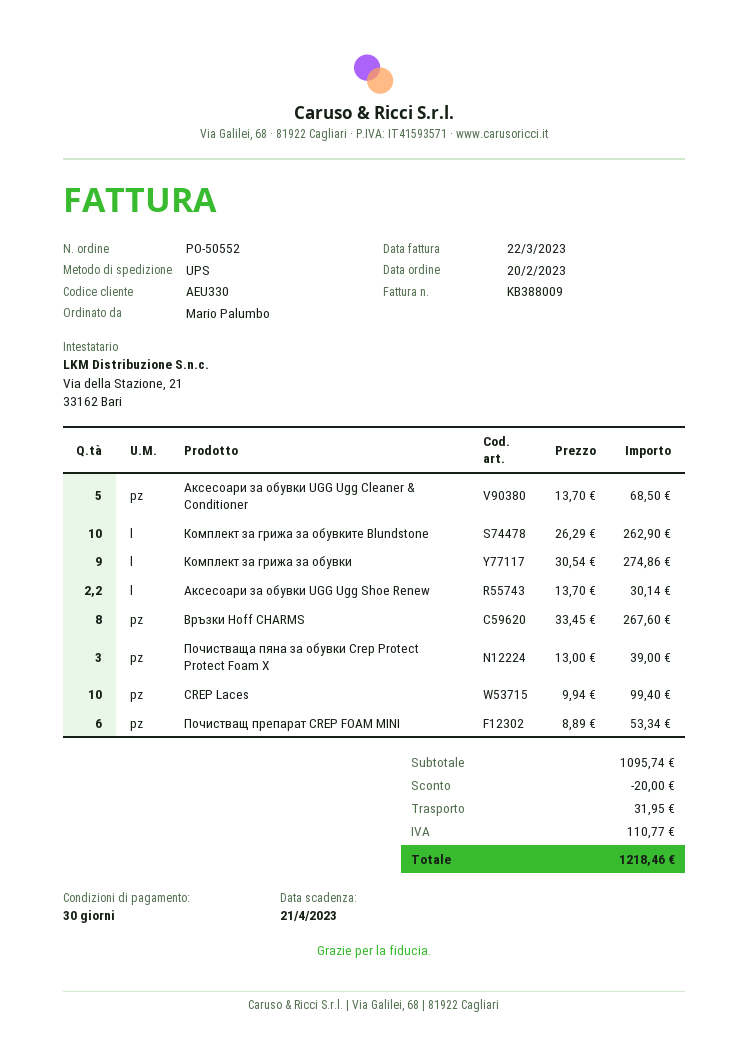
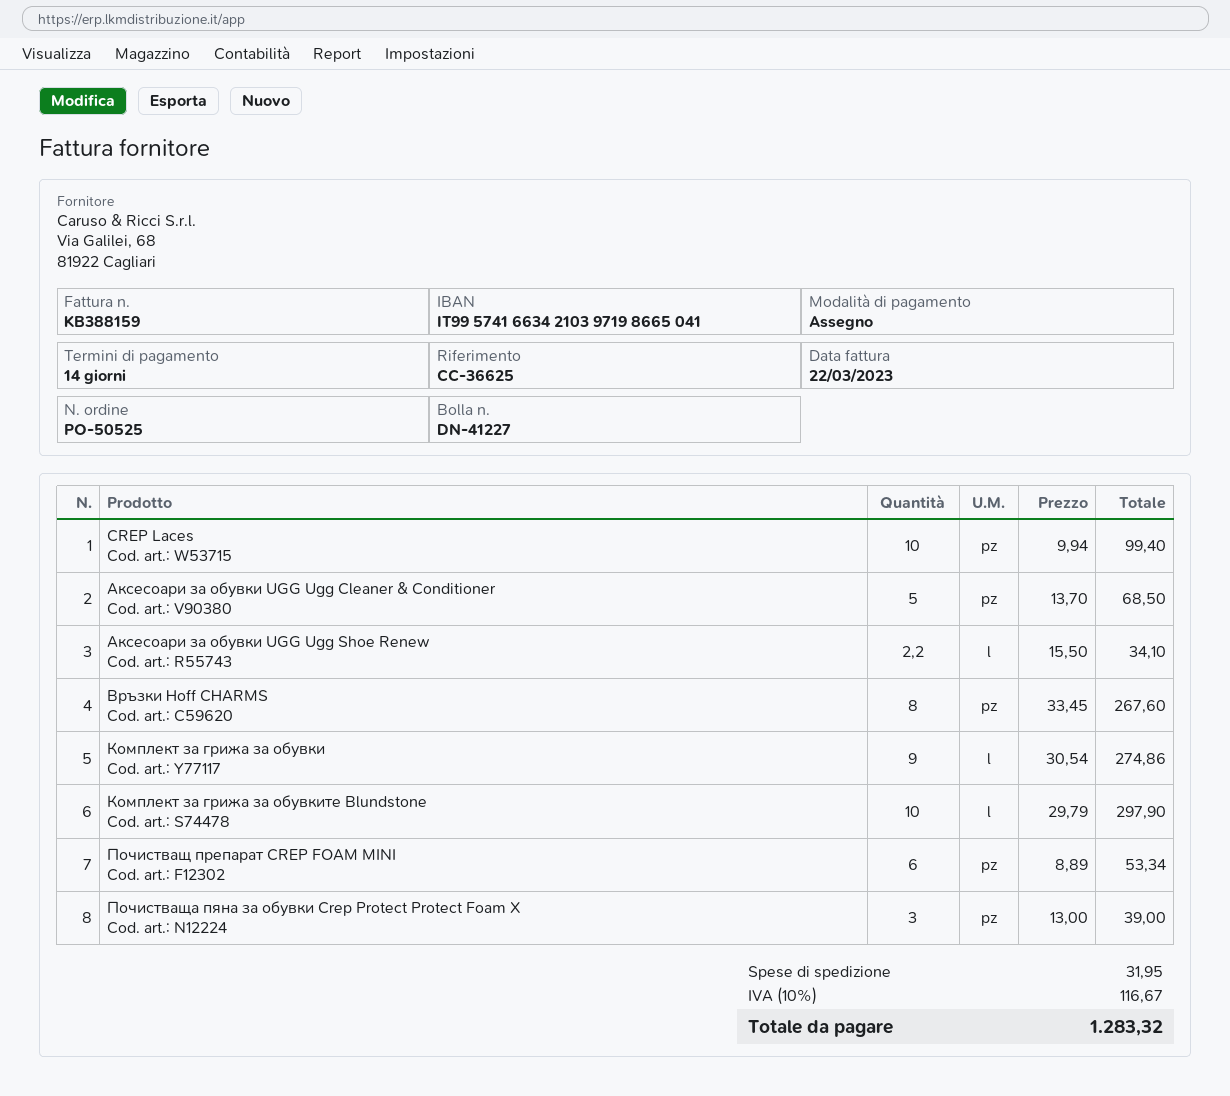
order number: PO-50552 -> PO-50525
invoice number: KB388009 -> KB388159
payment terms: 30 days -> 14 days
Комплект за грижа за обувките Blundstone: 10 x 26.29 = 262.90 -> 10 x 29.79 = 297.90
Аксесоари за обувки UGG Ugg Shoe Renew: 2.2 x 13.70 = 30.14 -> 2.2 x 15.50 = 34.10
discount: 20.00 -> none
tax: 110.77 -> 116.67
total: 1218.46 -> 1283.32

